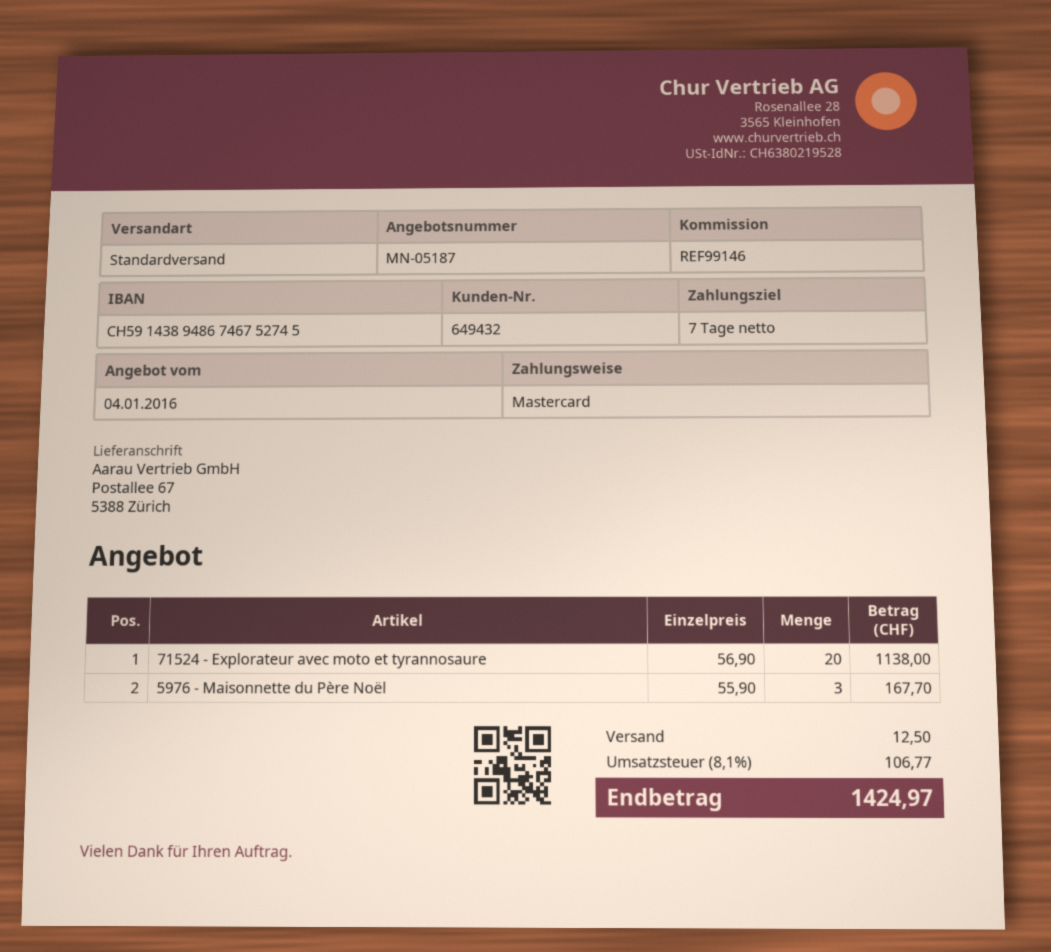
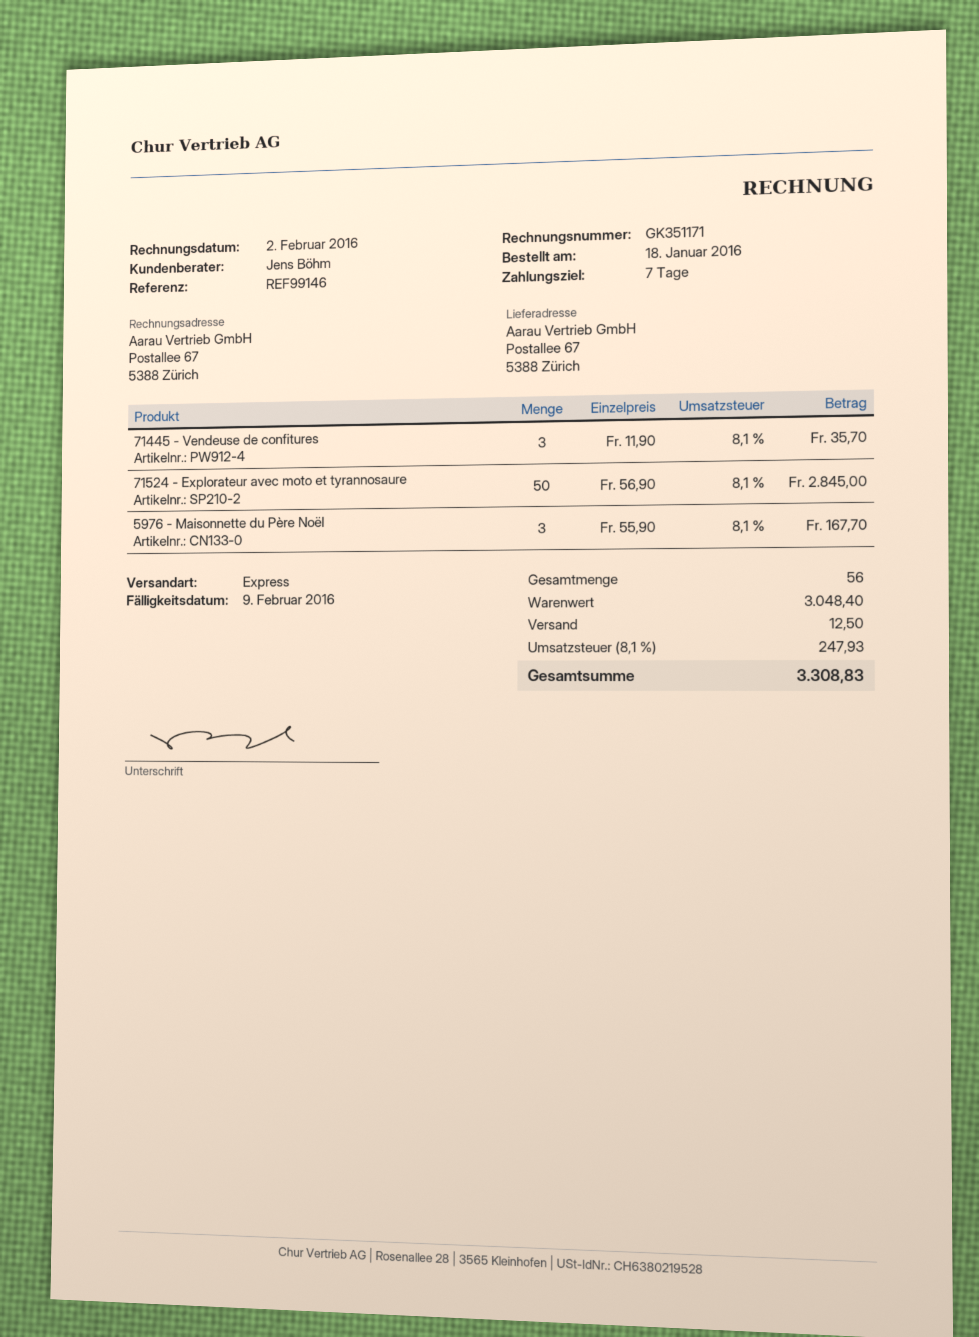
shipping method: standard -> express
71524 - Explorateur avec moto et tyrannosaure: 20 x 56.90 = 1138.00 -> 50 x 56.90 = 2845.00
71445 - Vendeuse de confitures: none -> 3 x 11.90 = 35.70
tax: 8.1% = 106.77 -> 8.1% = 247.93
total: 1424.97 -> 3308.83

